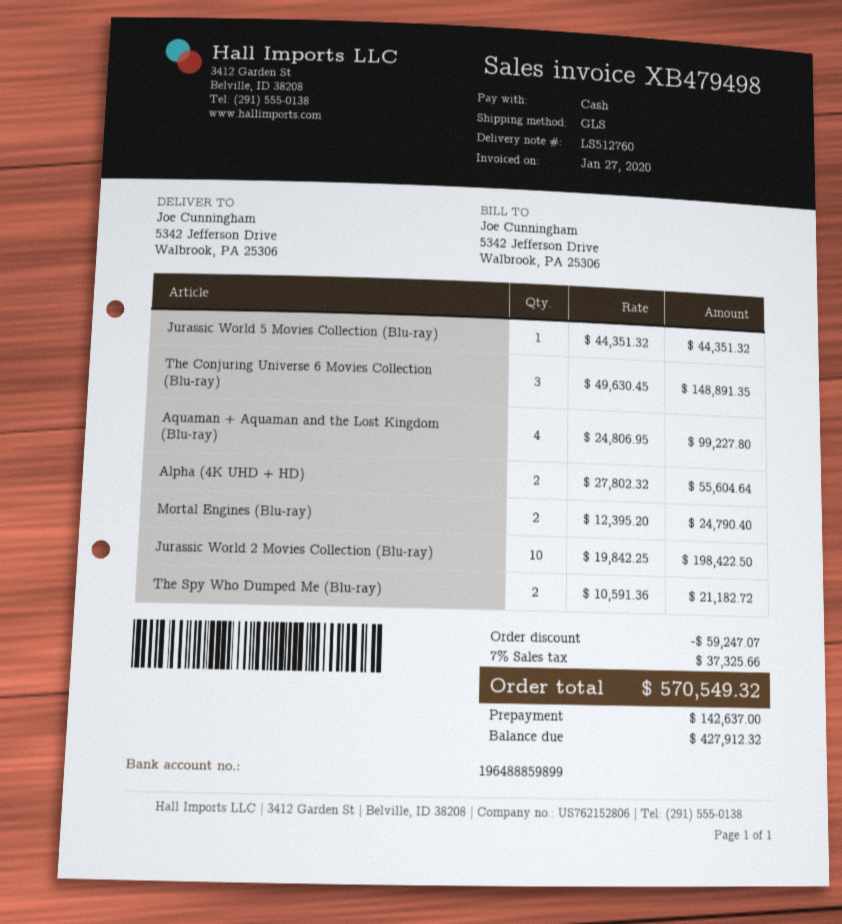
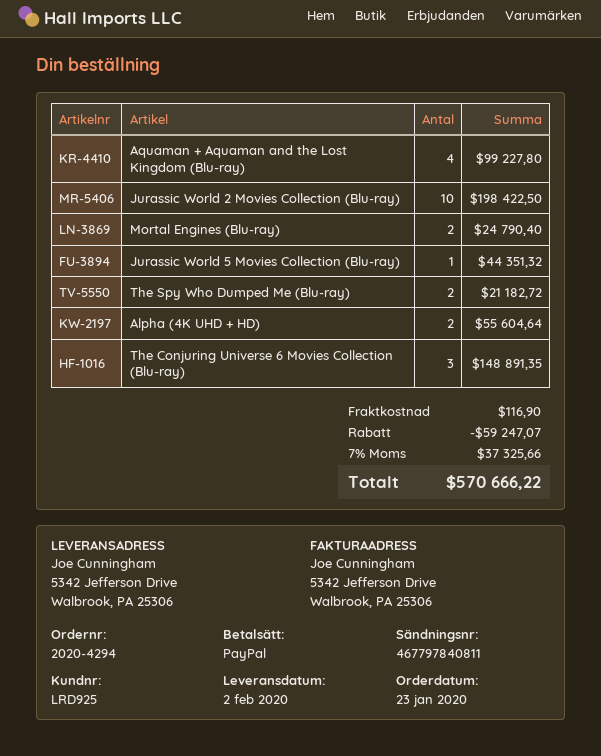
payment method: cash -> PayPal
shipping: none -> 116.90
total: 570549.32 -> 570666.22

